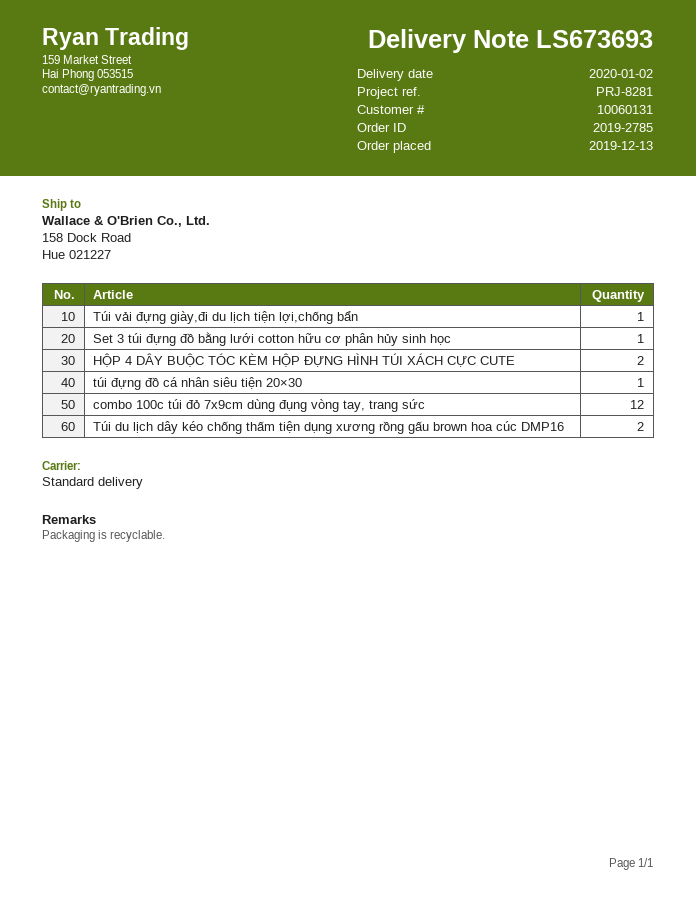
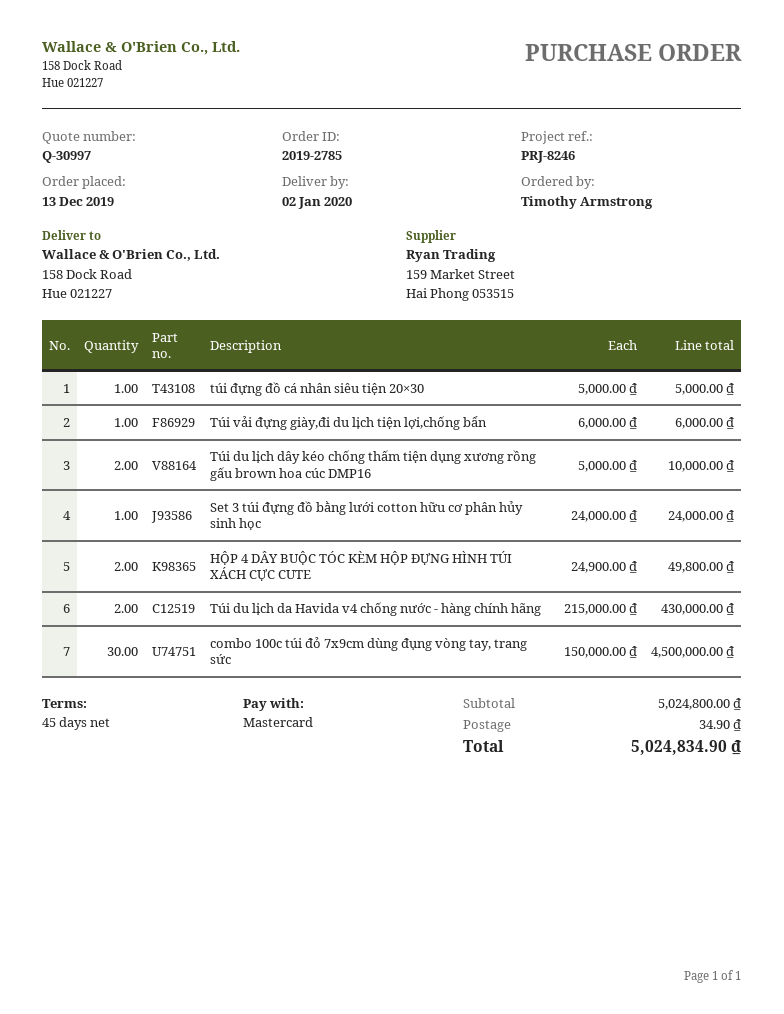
reference: PRJ-8281 -> PRJ-8246
combo 100c túi đỏ 7x9cm dùng đụng vòng tay, trang sức: 12 -> 30
Túi du lịch da Havida v4 chống nước - hàng chính hãng: none -> 2

